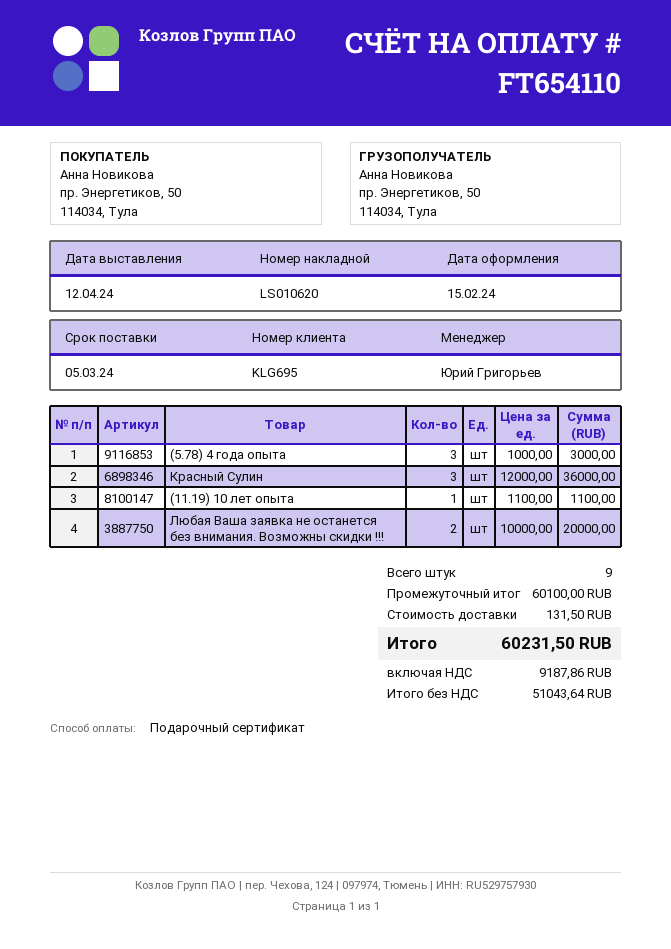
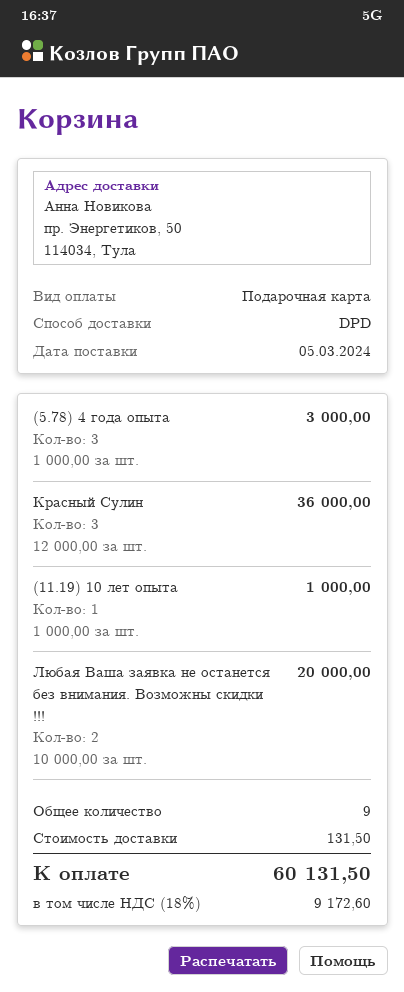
(11.19) 10 лет опыта: 1 x 1100.00 = 1100.00 -> 1 x 1000.00 = 1000.00
tax: 9187.86 -> 9172.60
total: 60231.50 -> 60131.50

